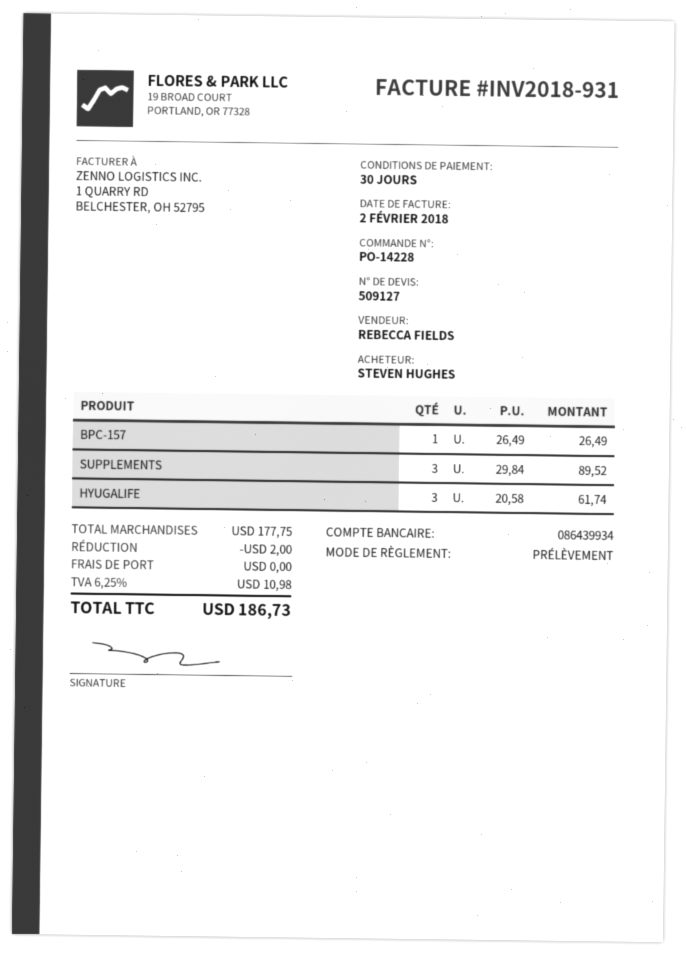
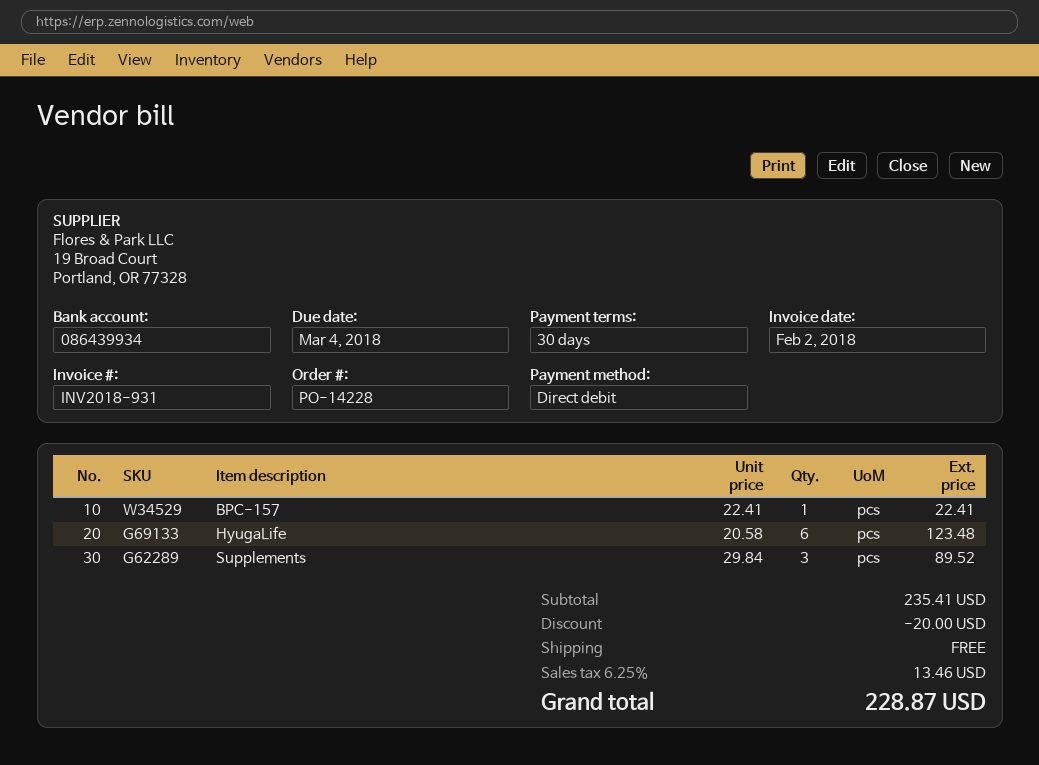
BPC-157: 1 x 26.49 = 26.49 -> 1 x 22.41 = 22.41
HYUGALIFE: 3 x 20.58 = 61.74 -> 6 x 20.58 = 123.48
subtotal: 177.75 -> 235.41
discount: 2.00 -> 20.00
tax: 6.25% = 10.98 -> 6.25% = 13.46
total: 186.73 -> 228.87

